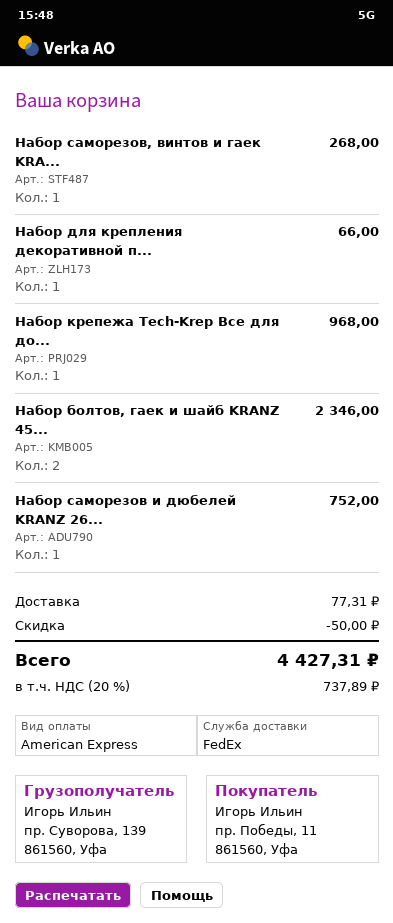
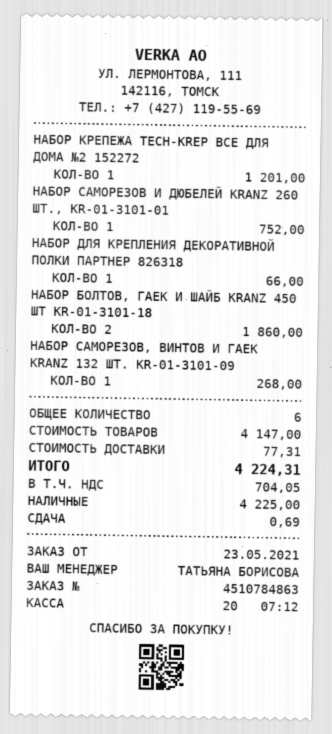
payment method: American Express -> cash
Набор крепежа Tech-Krep Все для до...: 1 for 968.00 -> 1 for 1201.00
Набор болтов, гаек и шайб KRANZ 45...: 2 for 2346.00 -> 2 for 1860.00
discount: 50.00 -> none
tax: 737.89 -> 704.05
total: 4427.31 -> 4224.31

